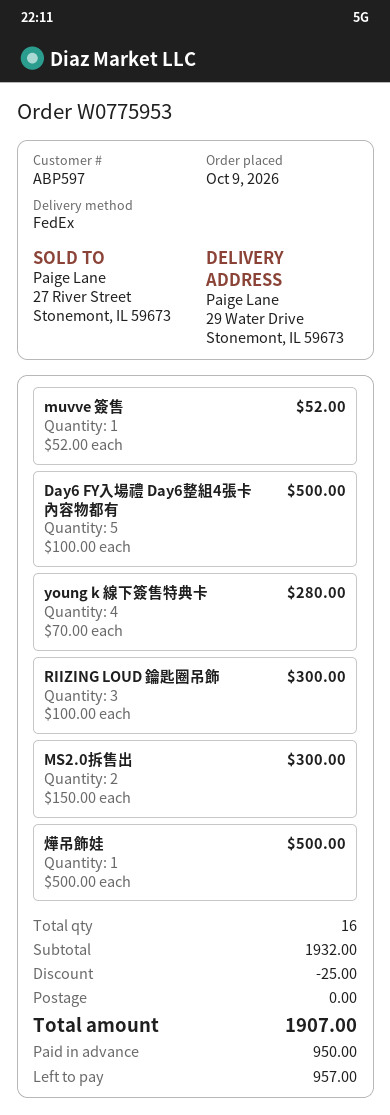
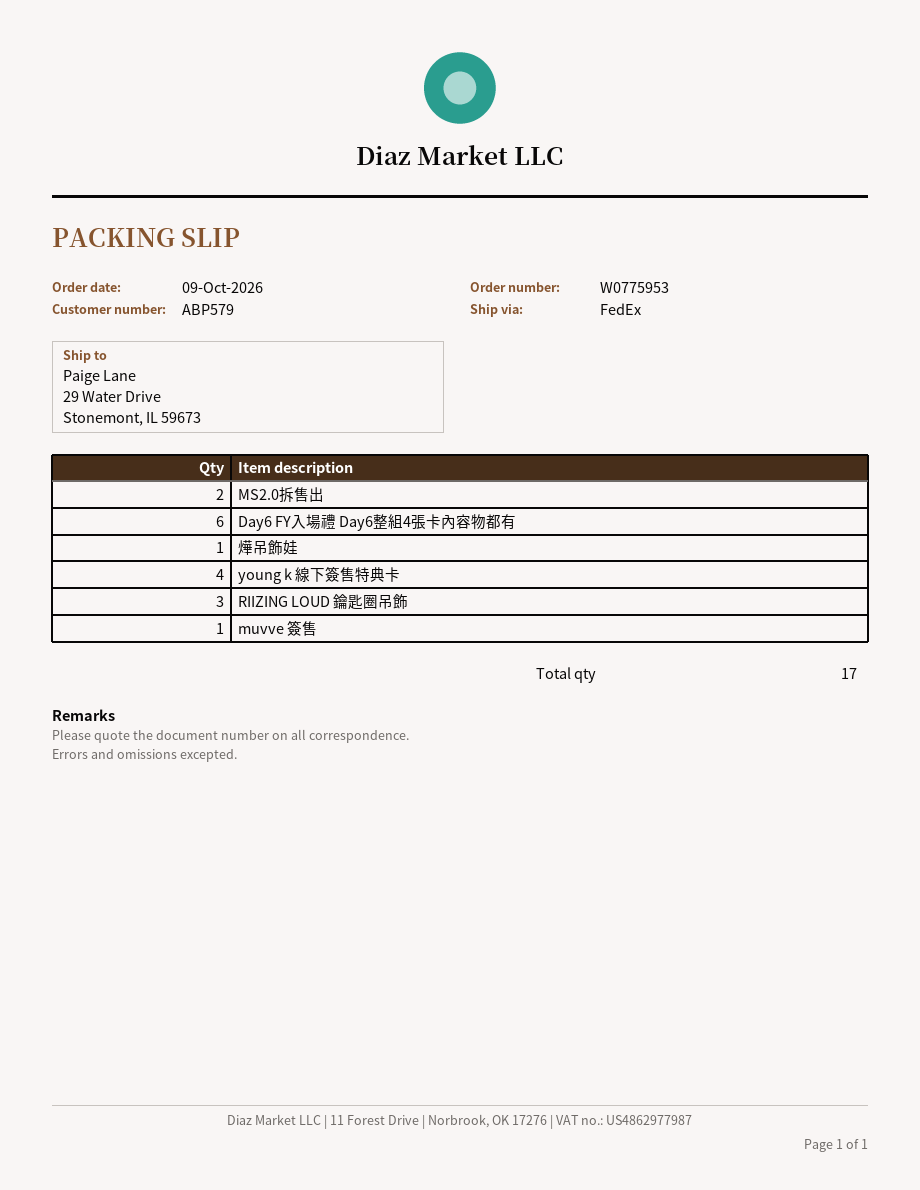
customer number: ABP597 -> ABP579
Day6 FY入場禮 Day6整組4張卡內容物都有: 5 -> 6
total quantity: 16 -> 17

